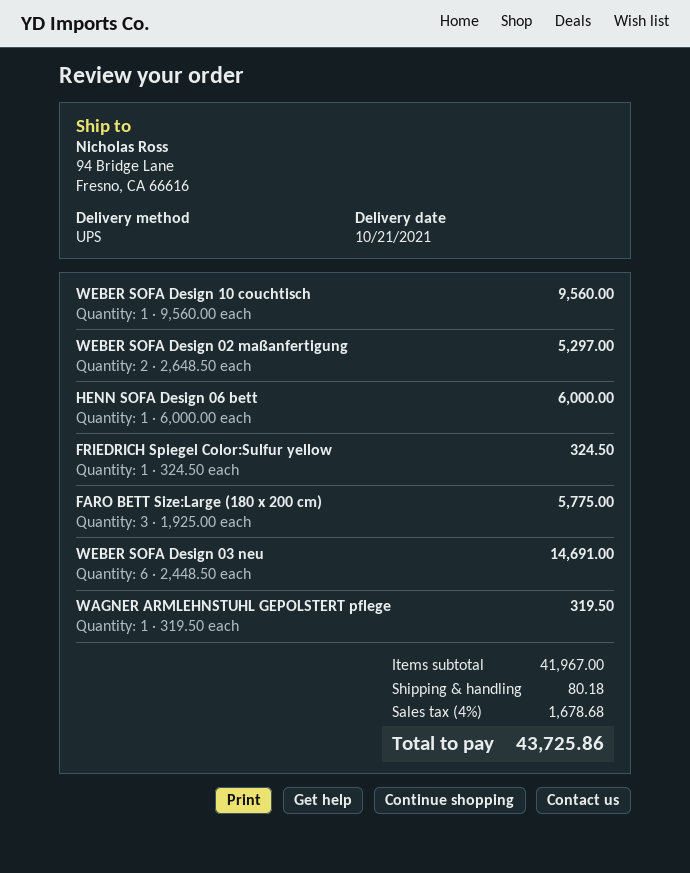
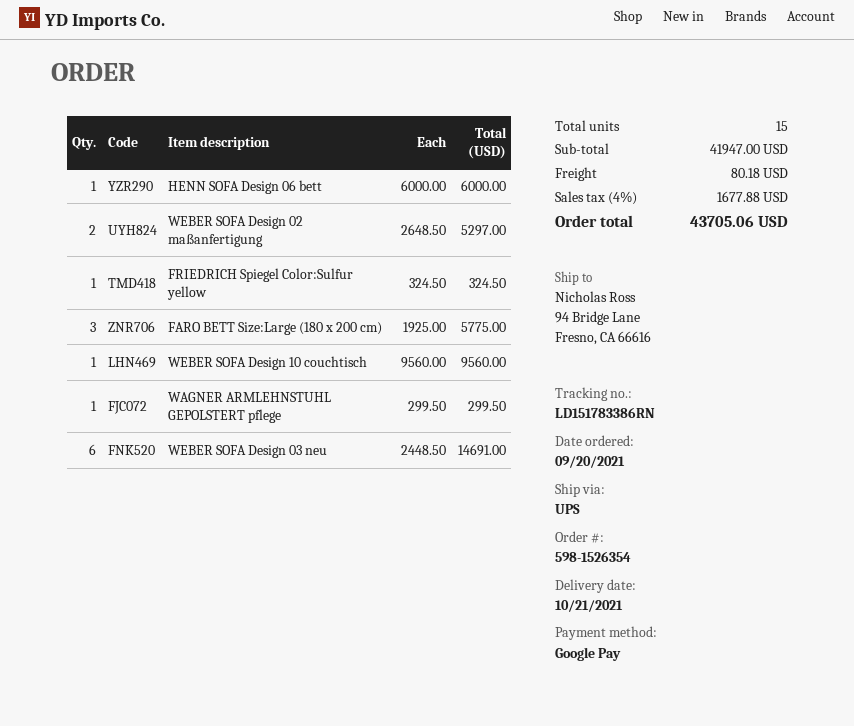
WAGNER ARMLEHNSTUHL GEPOLSTERT pflege: 1 x 319.50 = 319.50 -> 1 x 299.50 = 299.50
subtotal: 41967.00 -> 41947.00
tax: 4% = 1678.68 -> 4% = 1677.88
total: 43725.86 -> 43705.06

